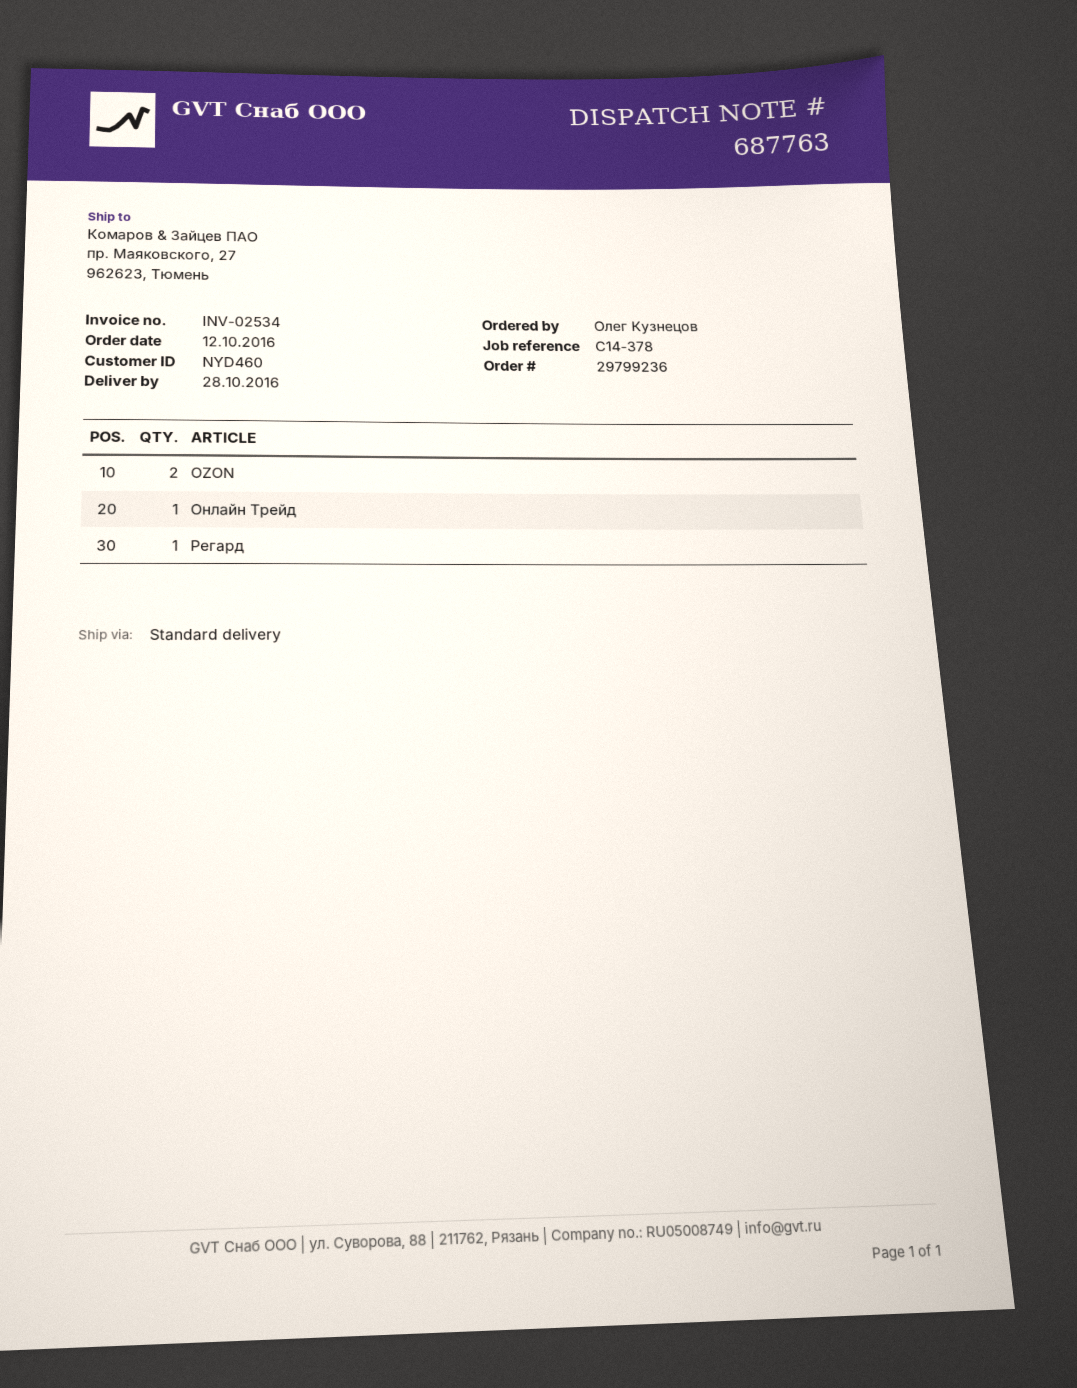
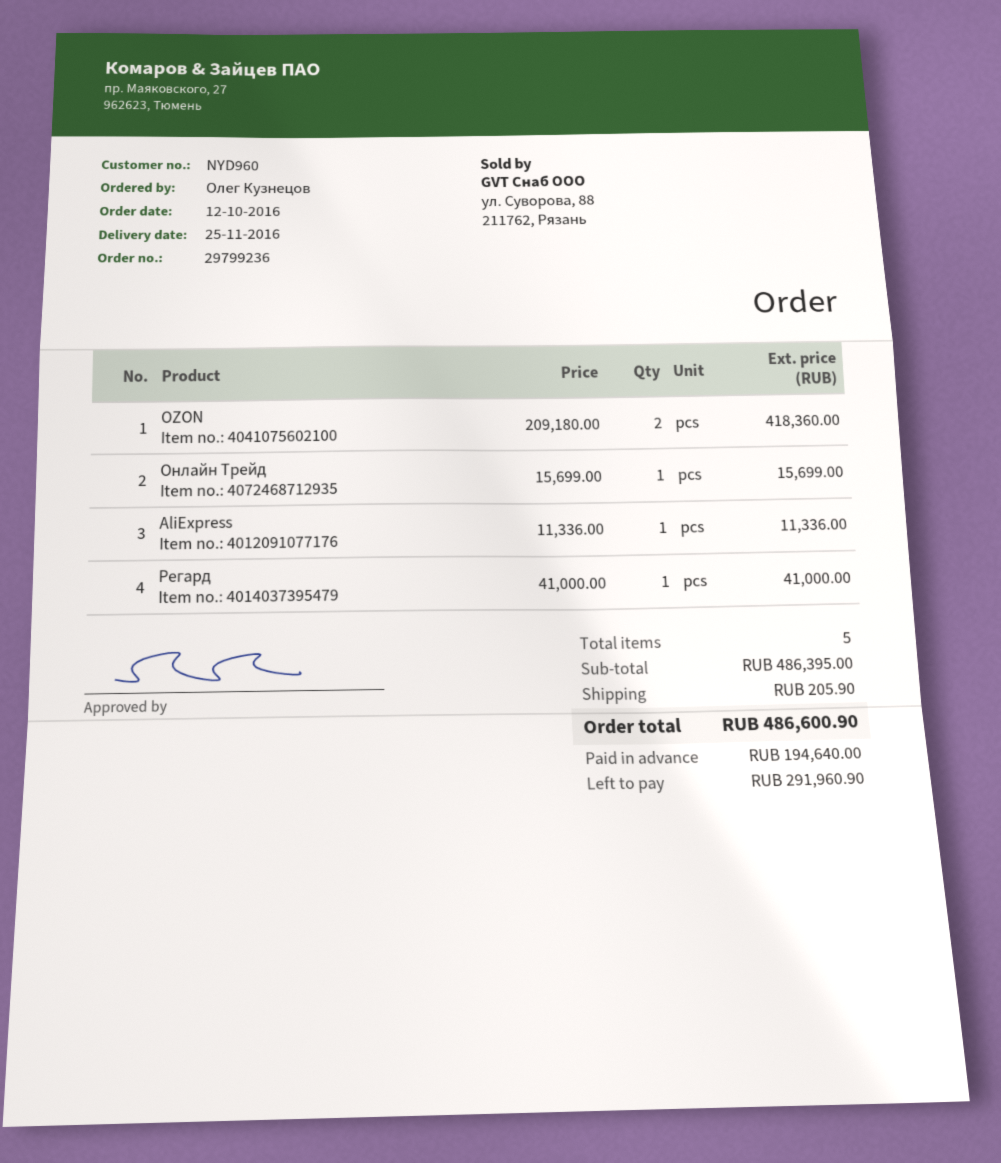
delivery date: 2016-10-28 -> 2016-11-25
customer number: NYD460 -> NYD960
AliExpress: none -> 1

